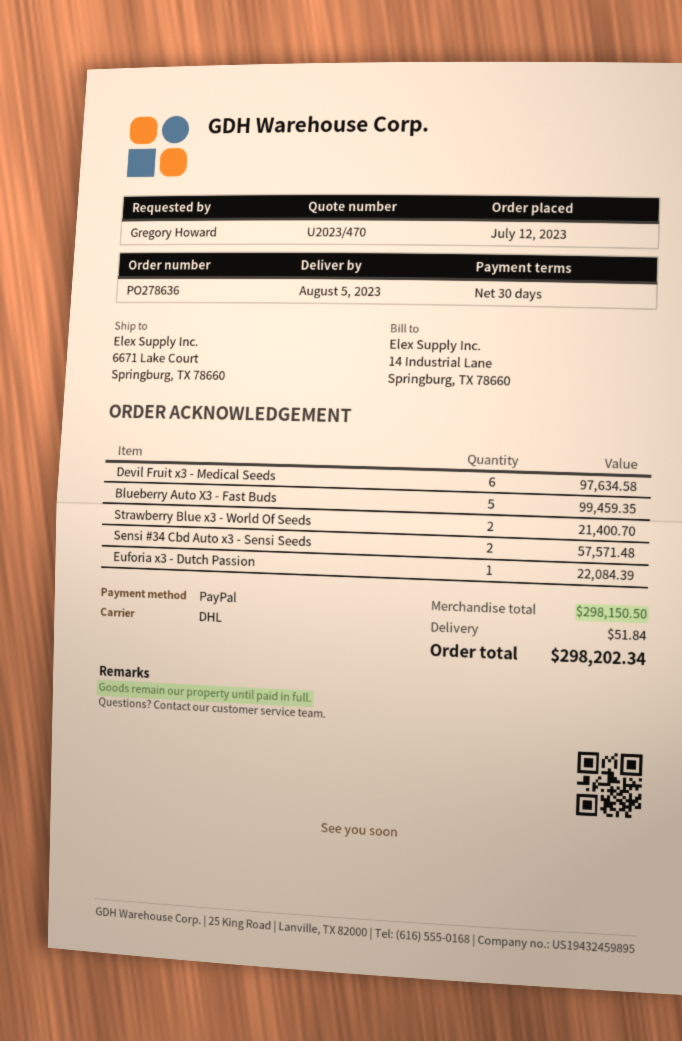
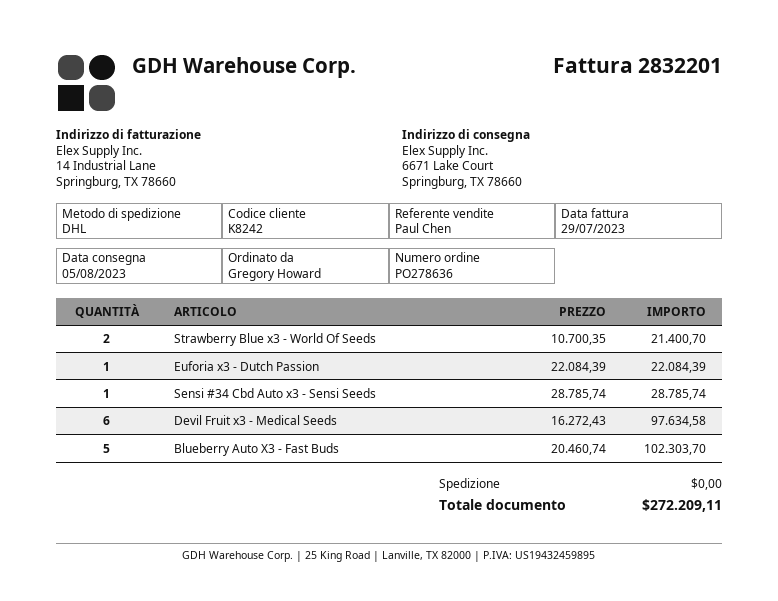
Blueberry Auto X3 - Fast Buds: 5 for 99459.35 -> 5 for 102303.70
Sensi #34 Cbd Auto x3 - Sensi Seeds: 2 for 57571.48 -> 1 for 28785.74
shipping: 51.84 -> 0.00
total: 298202.34 -> 272209.11

